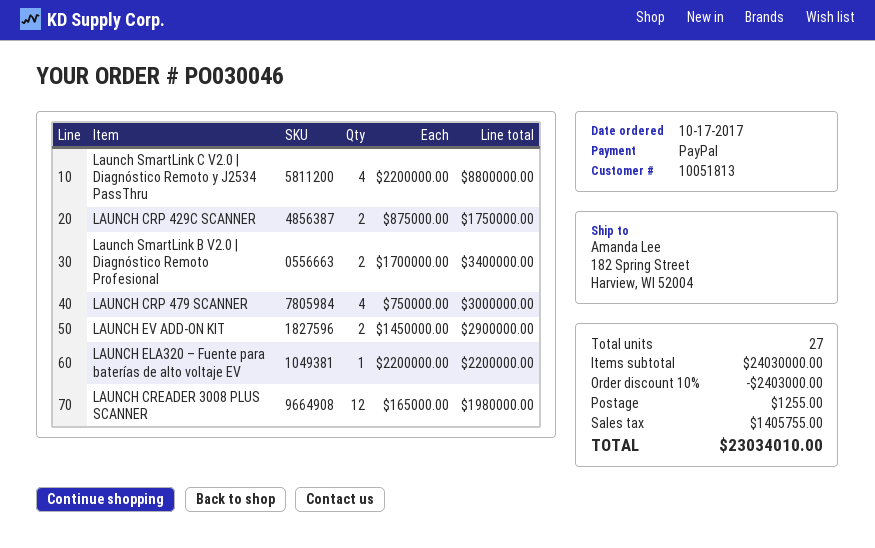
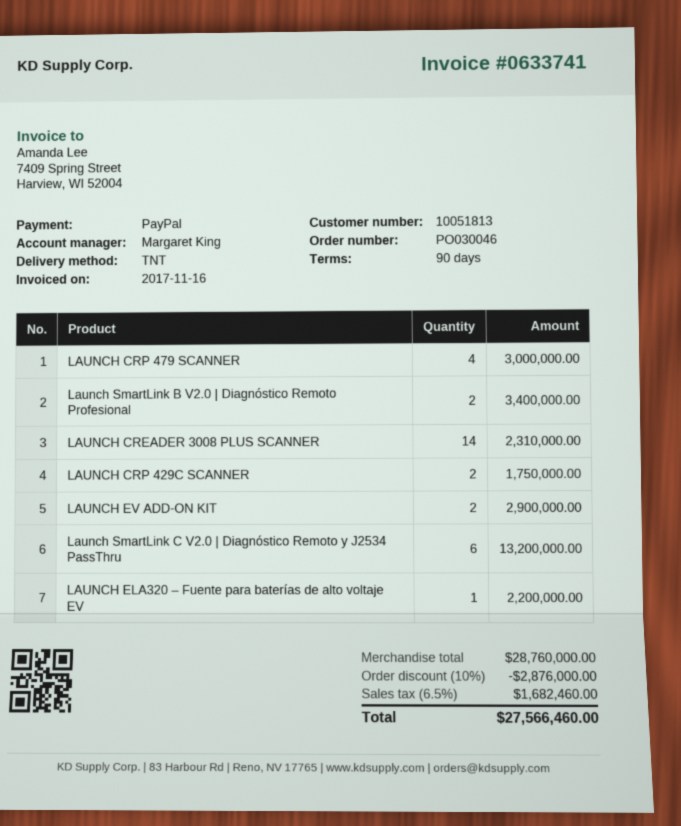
Launch SmartLink C V2.0 | Diagnóstico Remoto y J2534 PassThru: 4 for 8800000.00 -> 6 for 13200000.00
LAUNCH CREADER 3008 PLUS SCANNER: 12 for 1980000.00 -> 14 for 2310000.00
subtotal: 24030000.00 -> 28760000.00
discount: 10% = 2403000.00 -> 10% = 2876000.00
shipping: 1255.00 -> none
tax: 1405755.00 -> 1682460.00
total: 23034010.00 -> 27566460.00

